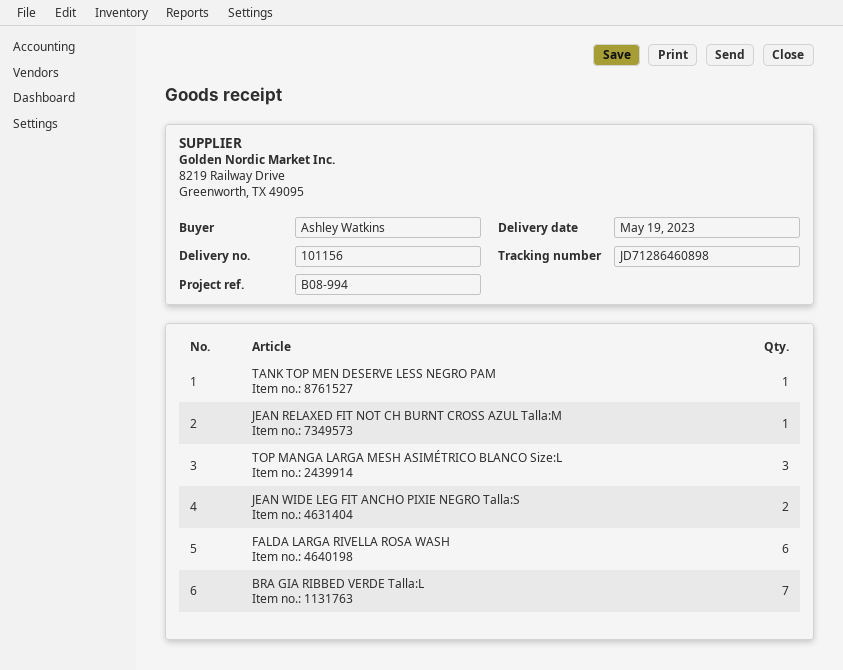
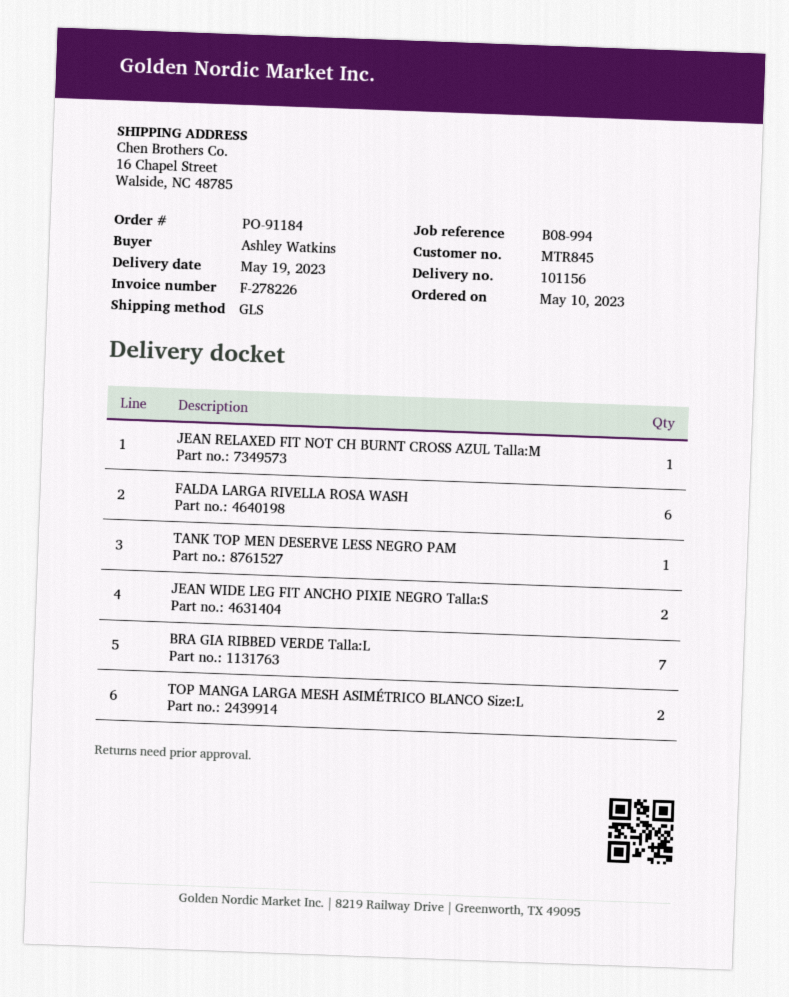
TOP MANGA LARGA MESH ASIMÉTRICO BLANCO Size:L: 3 -> 2

